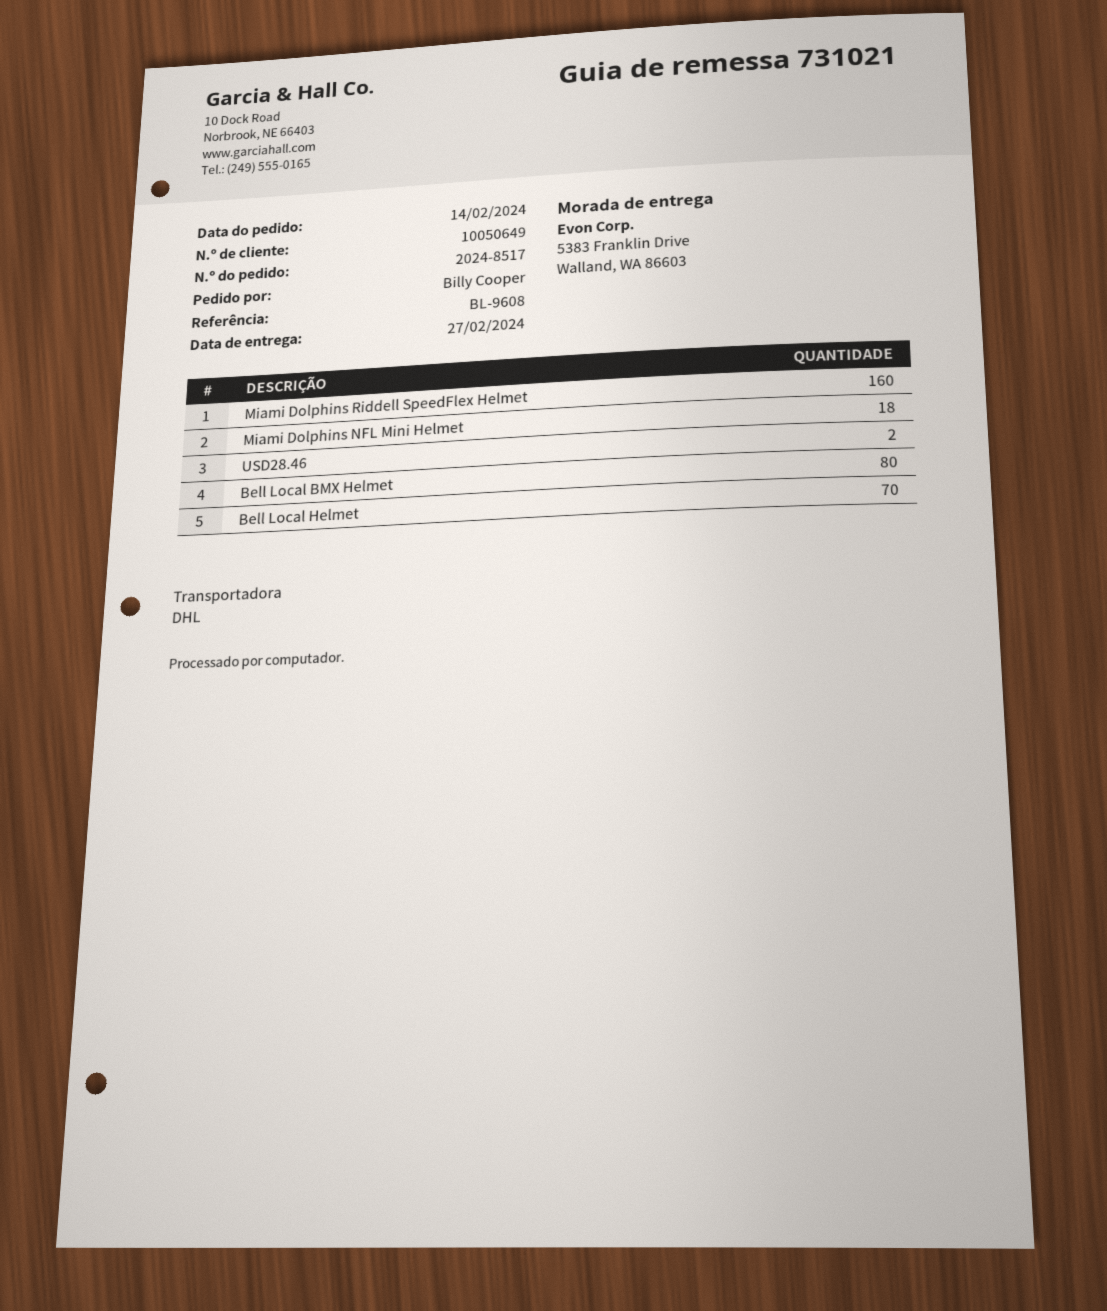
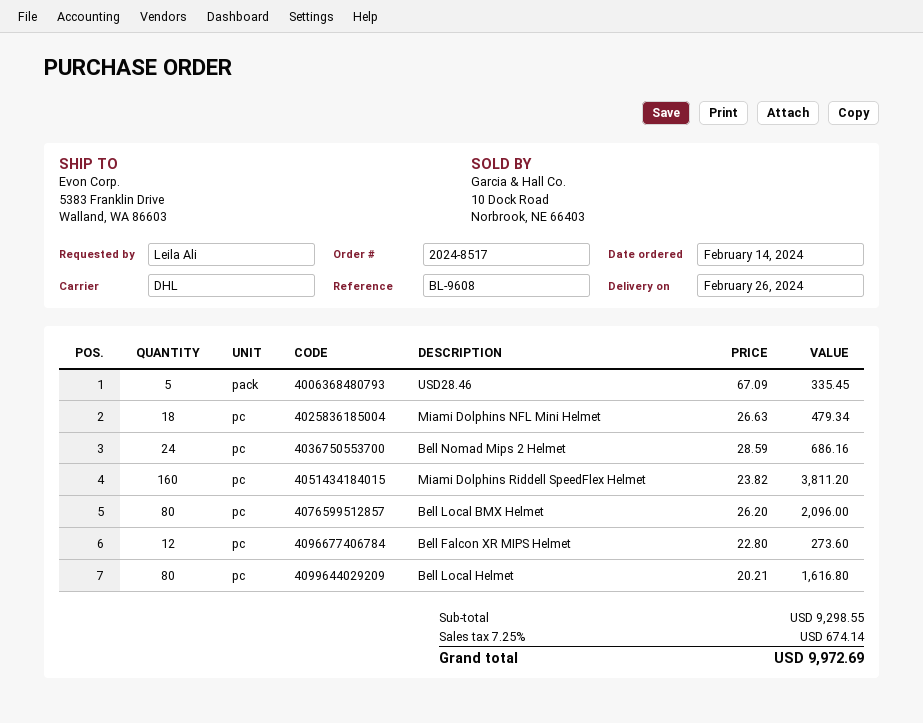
delivery date: 2024-02-27 -> 2024-02-26
ordered by: Billy Cooper -> Leila Ali
USD28.46: 2 -> 5
Bell Local Helmet: 70 -> 80
Bell Nomad Mips 2 Helmet: none -> 24
Bell Falcon XR MIPS Helmet: none -> 12

